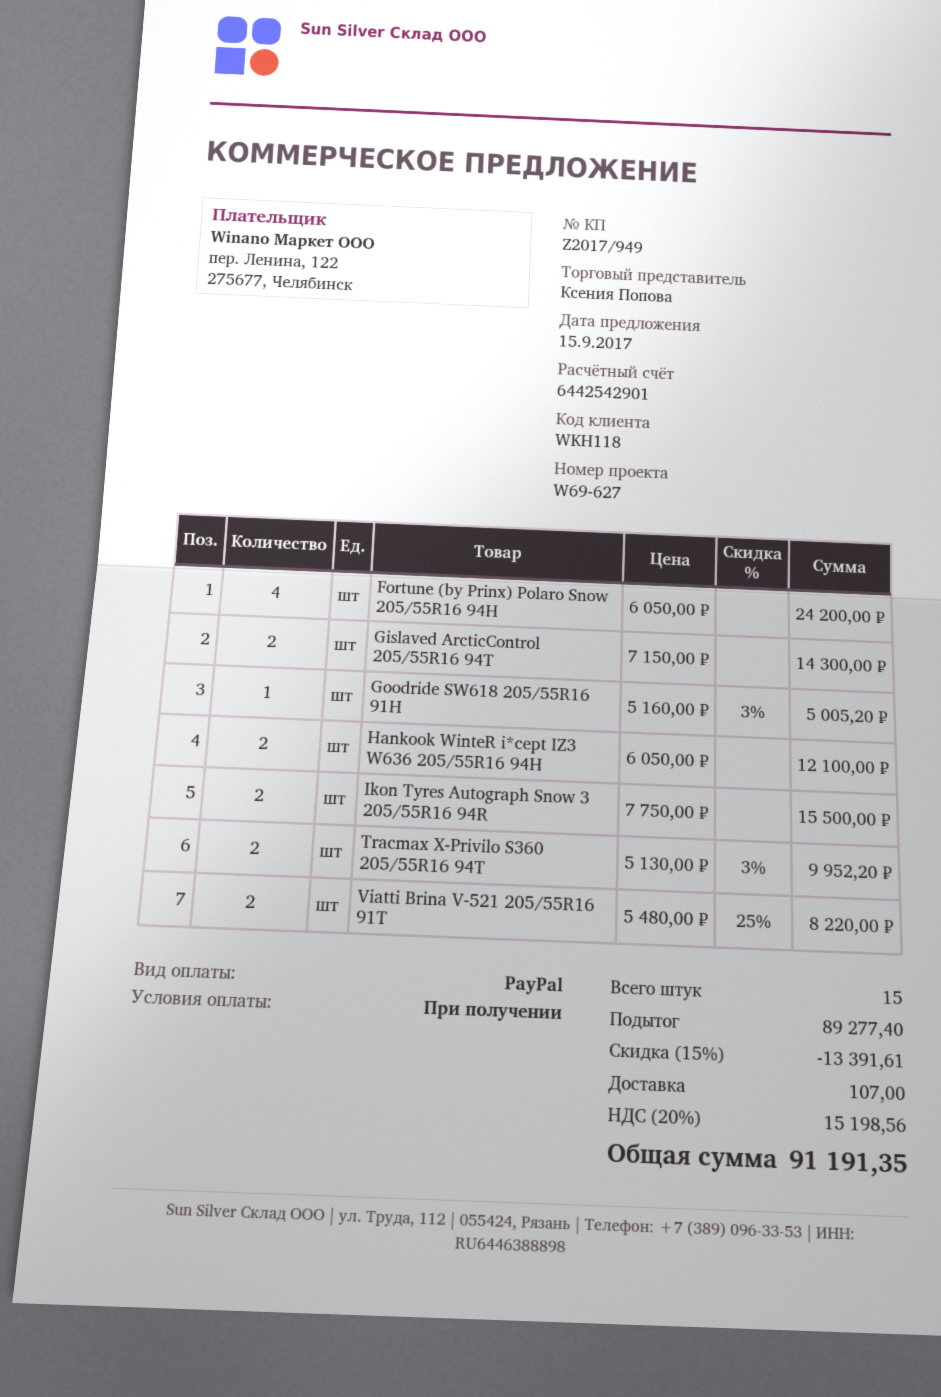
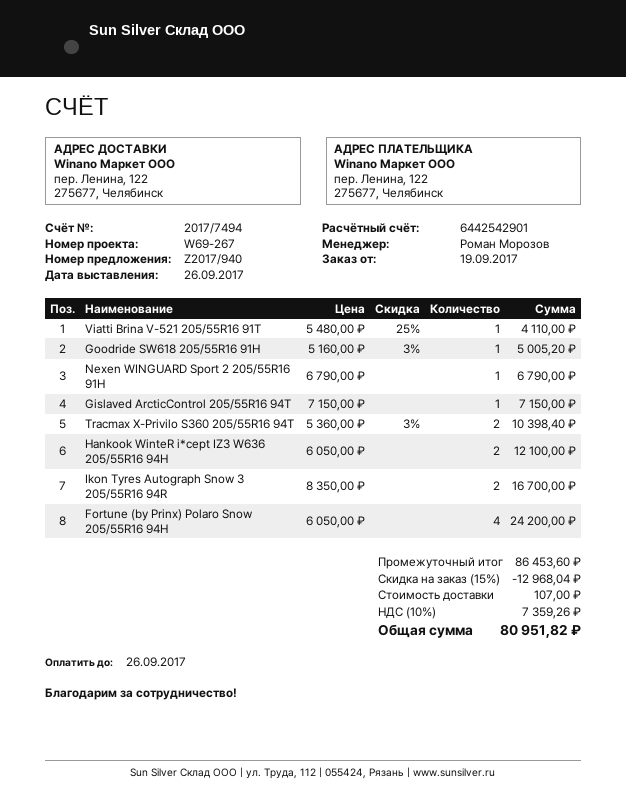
quote number: Z2017/949 -> Z2017/940
reference: W69-627 -> W69-267
sales rep: Ксения Попова -> Роман Морозов
Gislaved ArcticControl 205/55R16 94T: 2 x 7150.00 = 14300.00 -> 1 x 7150.00 = 7150.00
Ikon Tyres Autograph Snow 3 205/55R16 94R: 2 x 7750.00 = 15500.00 -> 2 x 8350.00 = 16700.00
Tracmax X-Privilo S360 205/55R16 94T: 2 x 5130.00 - 3% = 9952.20 -> 2 x 5360.00 - 3% = 10398.40
Viatti Brina V-521 205/55R16 91T: 2 x 5480.00 - 25% = 8220.00 -> 1 x 5480.00 - 25% = 4110.00
Nexen WINGUARD Sport 2 205/55R16 91H: none -> 1 x 6790.00 = 6790.00
subtotal: 89277.40 -> 86453.60
discount: 15% = 13391.61 -> 15% = 12968.04
tax: 20% = 15198.56 -> 10% = 7359.26
total: 91191.35 -> 80951.82

